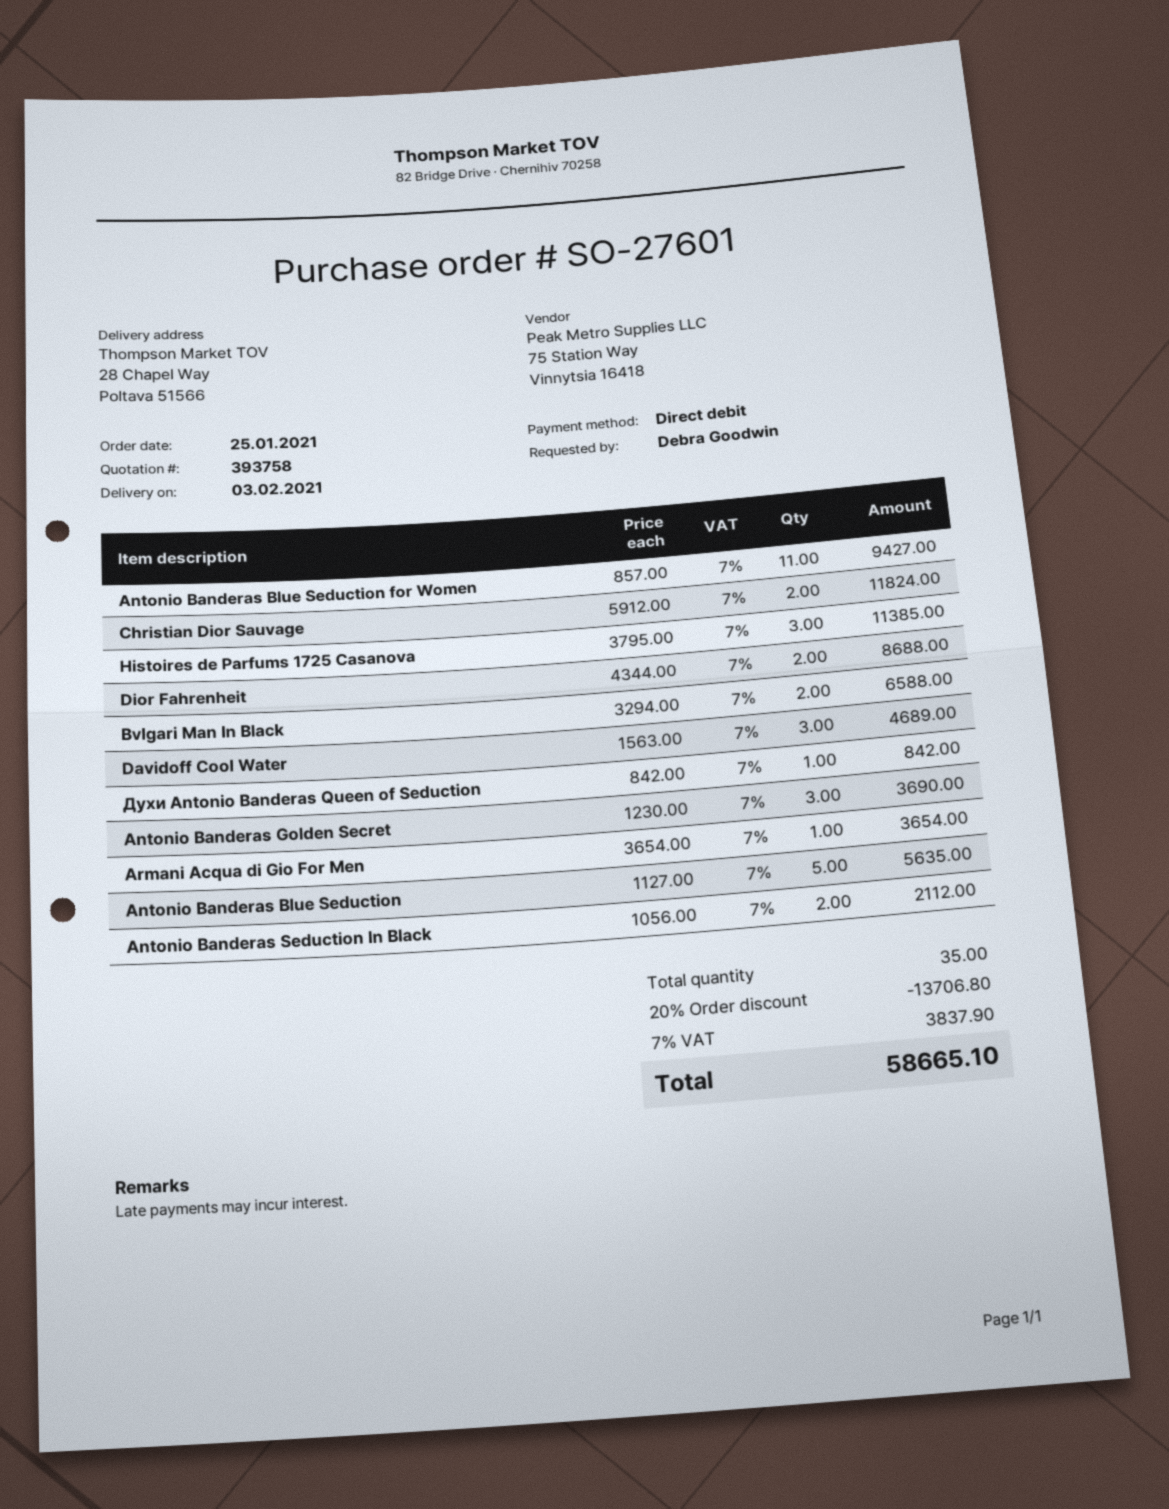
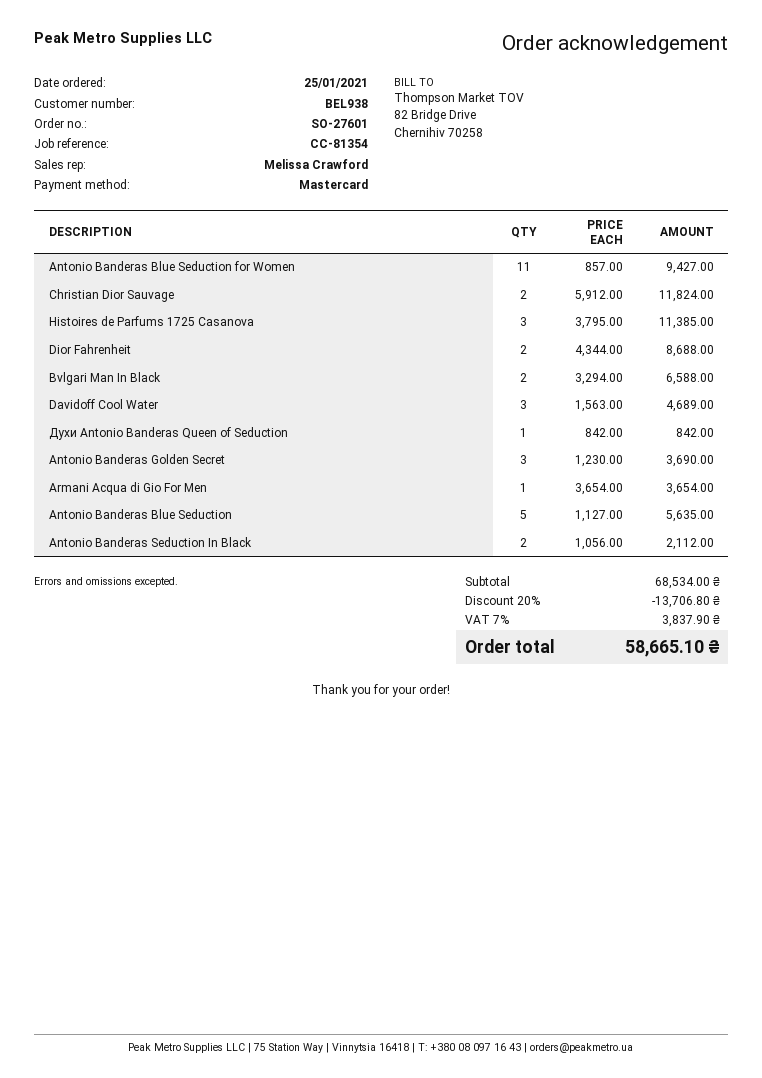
payment method: direct debit -> Mastercard

